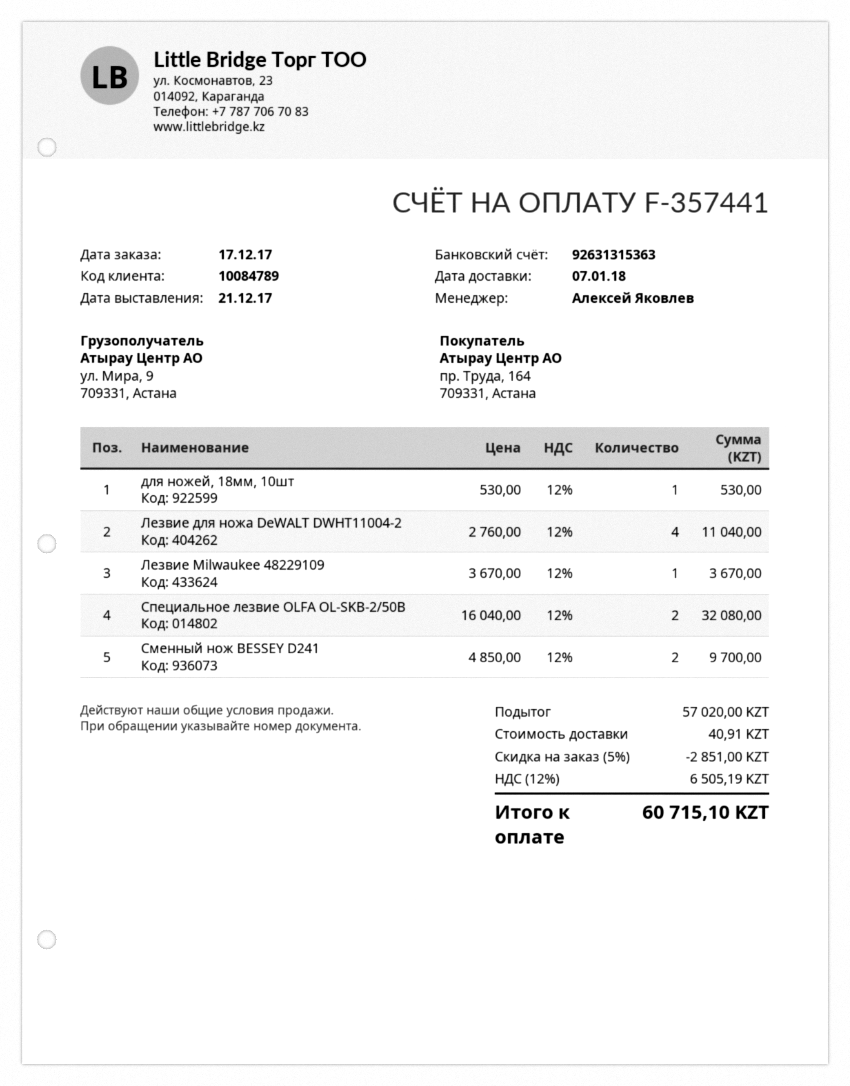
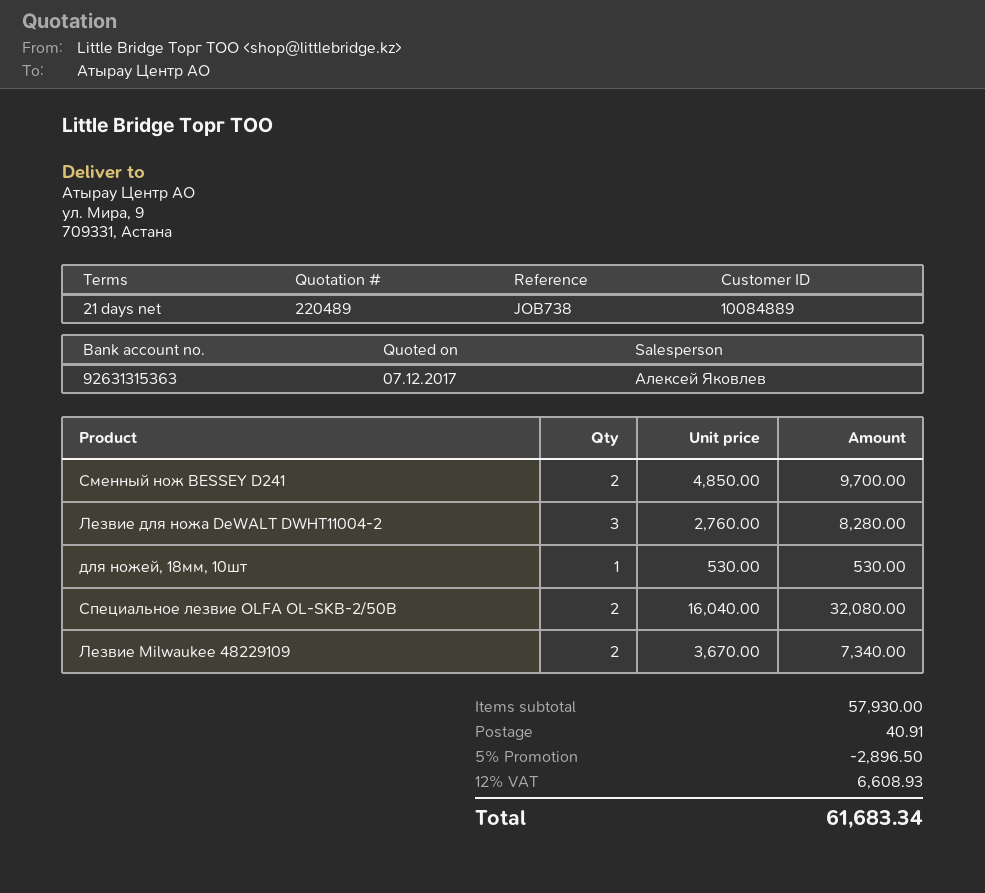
customer number: 10084789 -> 10084889
Лезвие для ножа DeWALT DWHT11004-2: 4 x 2760.00 = 11040.00 -> 3 x 2760.00 = 8280.00
Лезвие Milwaukee 48229109: 1 x 3670.00 = 3670.00 -> 2 x 3670.00 = 7340.00
subtotal: 57020.00 -> 57930.00
discount: 5% = 2851.00 -> 5% = 2896.50
tax: 12% = 6505.19 -> 12% = 6608.93
total: 60715.10 -> 61683.34

